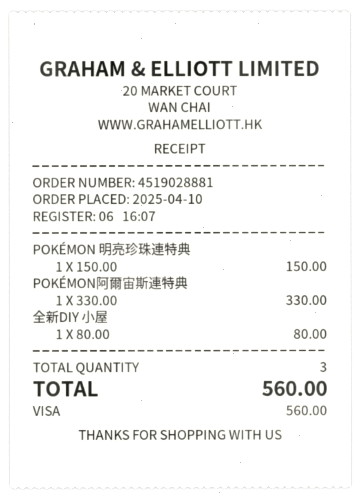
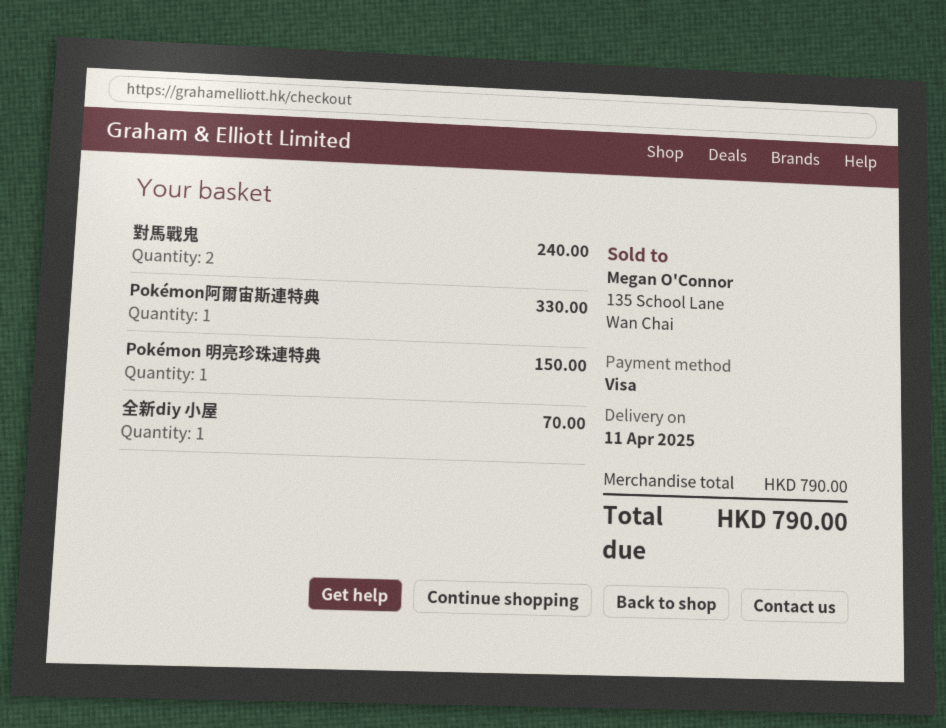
全新DIY 小屋: 1 for 80.00 -> 1 for 70.00
對馬戰鬼: none -> 2 for 240.00
total: 560.00 -> 790.00

